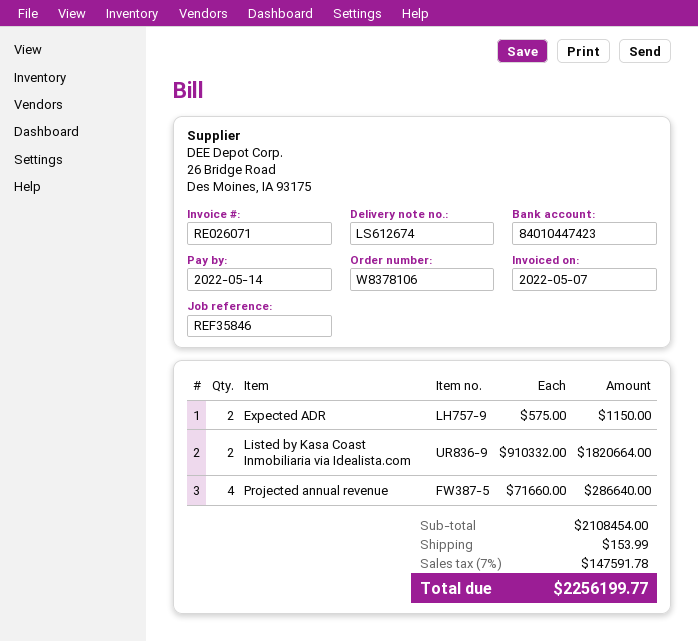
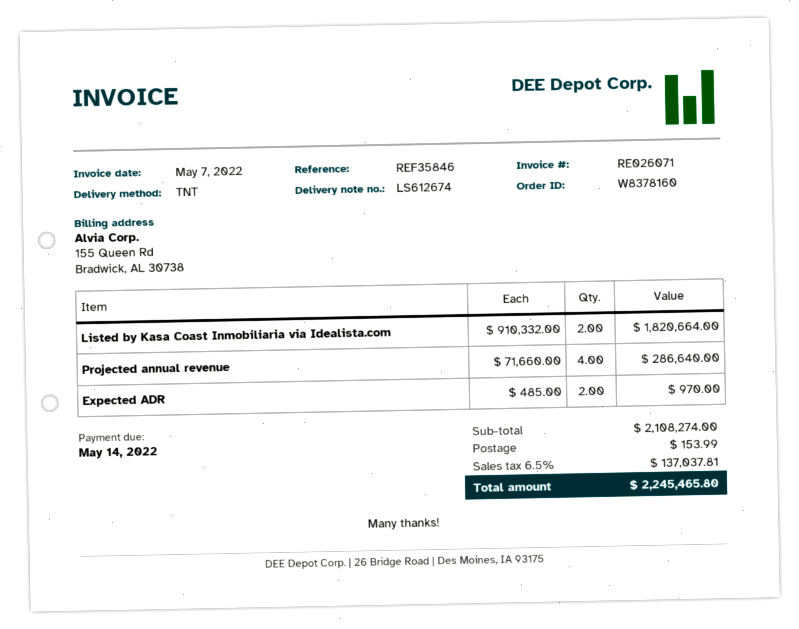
order number: W8378106 -> W8378160
Expected ADR: 2 x 575.00 = 1150.00 -> 2 x 485.00 = 970.00
subtotal: 2108454.00 -> 2108274.00
tax: 7% = 147591.78 -> 6.5% = 137037.81
total: 2256199.77 -> 2245465.80

